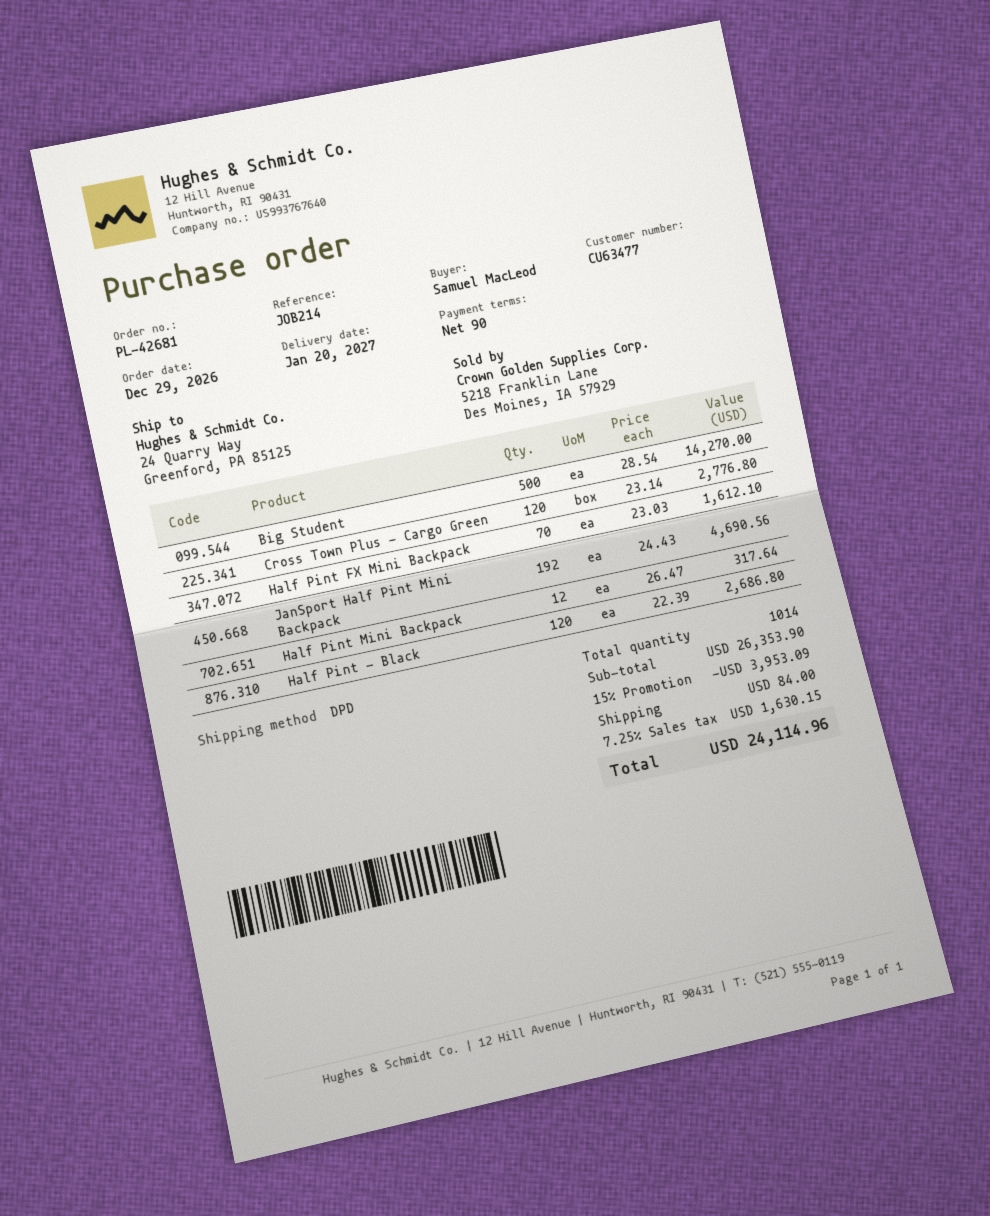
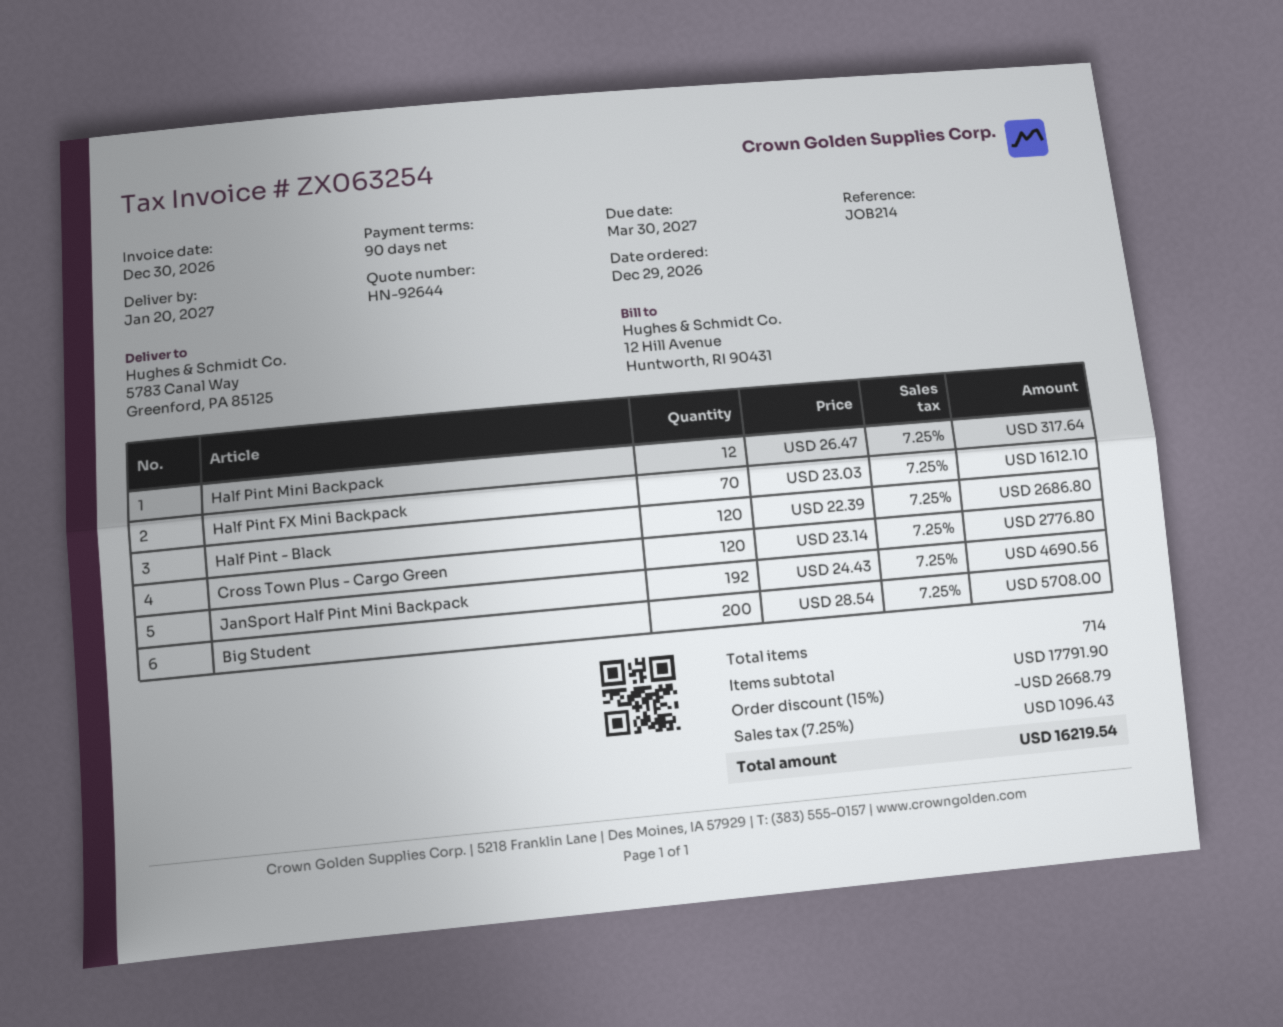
ship to: 24 Quarry Way, Greenford, PA 85125 -> 5783 Canal Way, Greenford, PA 85125
Big Student: 500 x 28.54 = 14270.00 -> 200 x 28.54 = 5708.00
total quantity: 1014 -> 714
subtotal: 26353.90 -> 17791.90
discount: 15% = 3953.09 -> 15% = 2668.79
shipping: 84.00 -> none
tax: 7.25% = 1630.15 -> 7.25% = 1096.43
total: 24114.96 -> 16219.54

